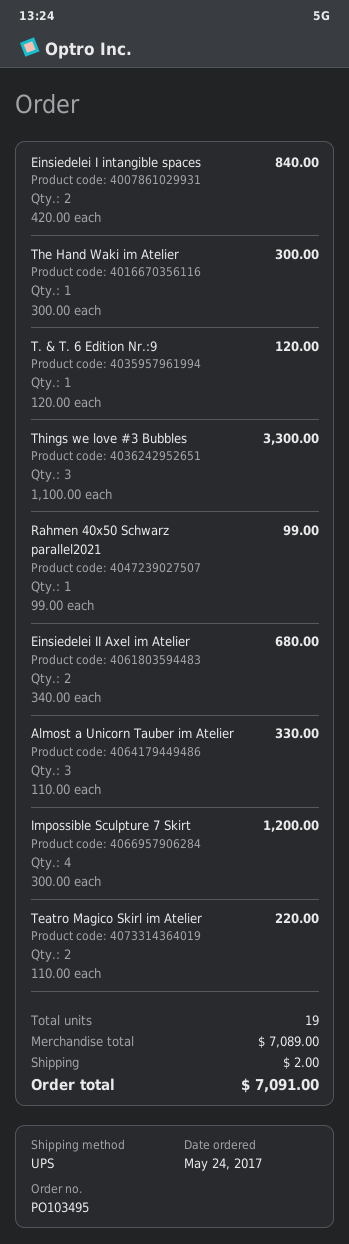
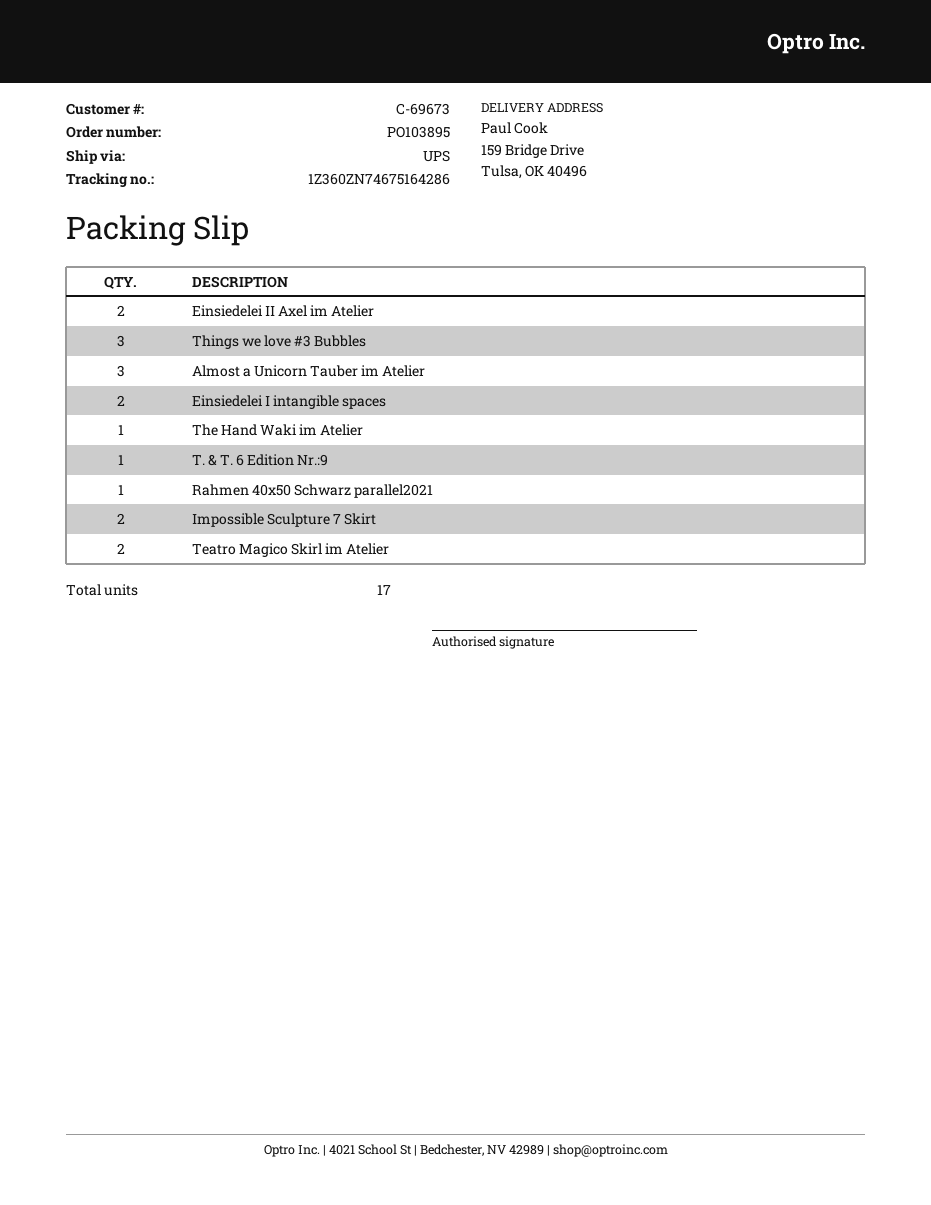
order number: PO103495 -> PO103895
Impossible Sculpture 7 Skirt: 4 -> 2
total quantity: 19 -> 17

